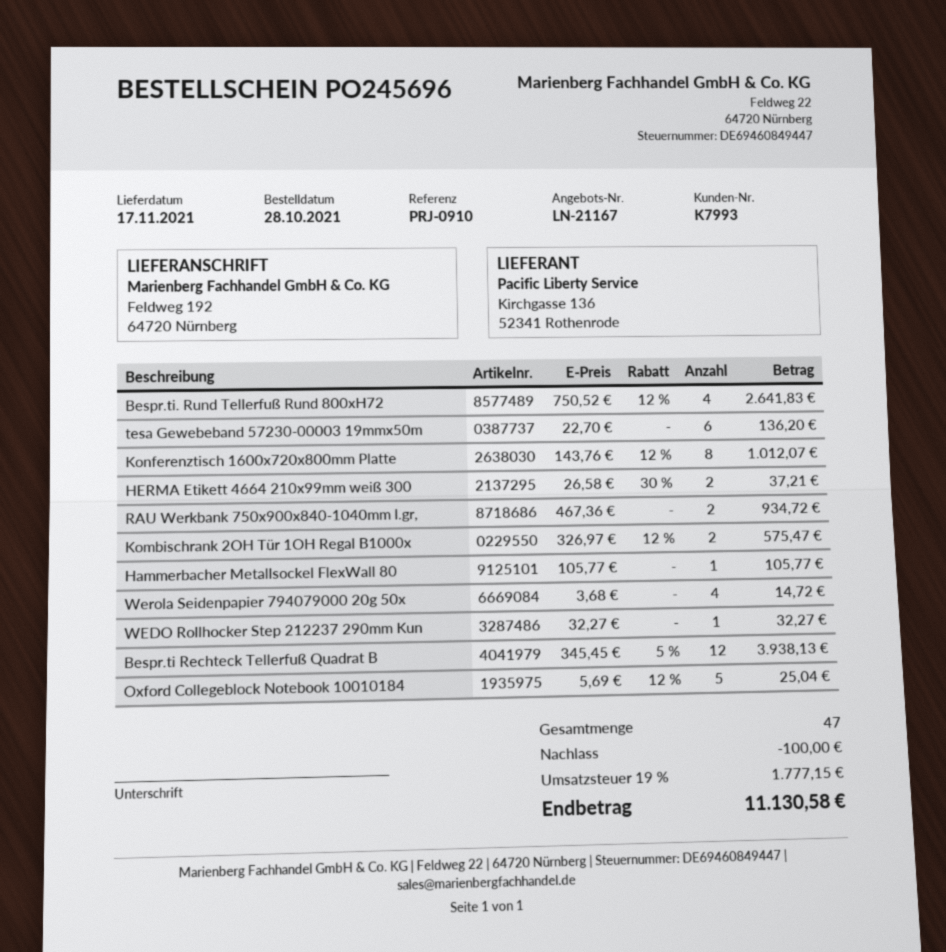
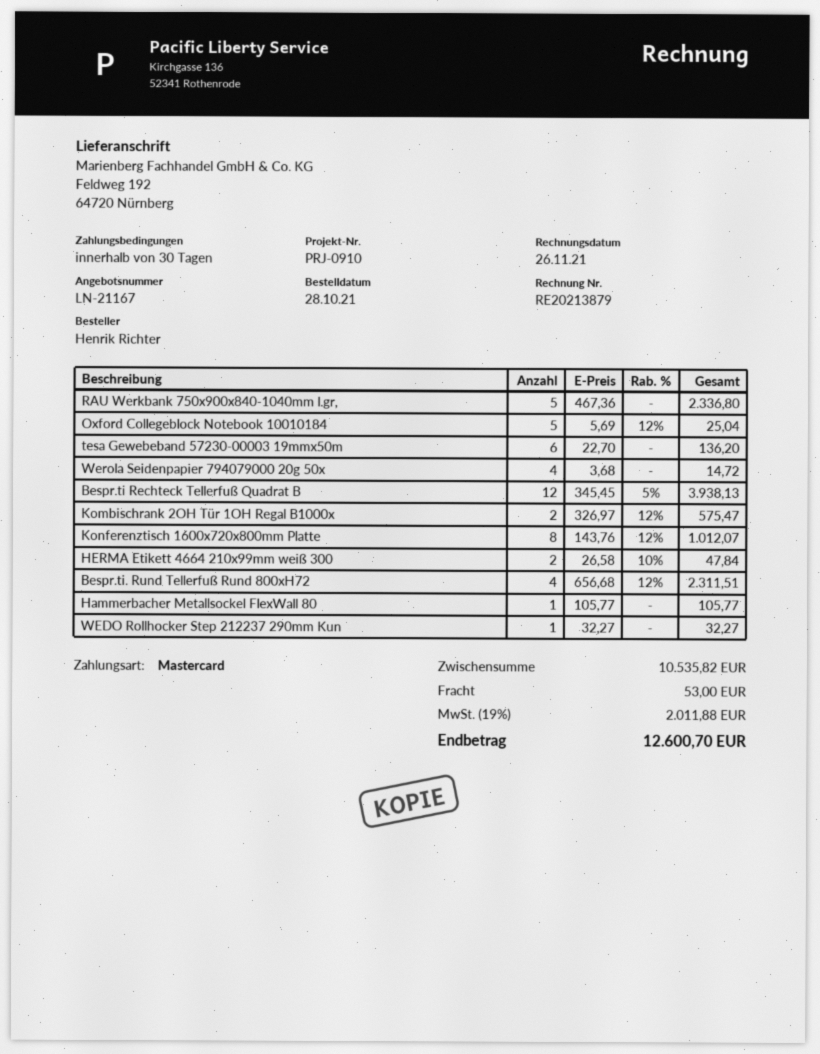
Bespr.ti. Rund Tellerfuß Rund 800xH72: 4 x 750.52 - 12% = 2641.83 -> 4 x 656.68 - 12% = 2311.51
HERMA Etikett 4664 210x99mm weiß 300: 2 x 26.58 - 30% = 37.21 -> 2 x 26.58 - 10% = 47.84
RAU Werkbank 750x900x840-1040mm l.gr,: 2 x 467.36 = 934.72 -> 5 x 467.36 = 2336.80
discount: 100.00 -> none
shipping: none -> 53.00
tax: 19% = 1777.15 -> 19% = 2011.88
total: 11130.58 -> 12600.70

